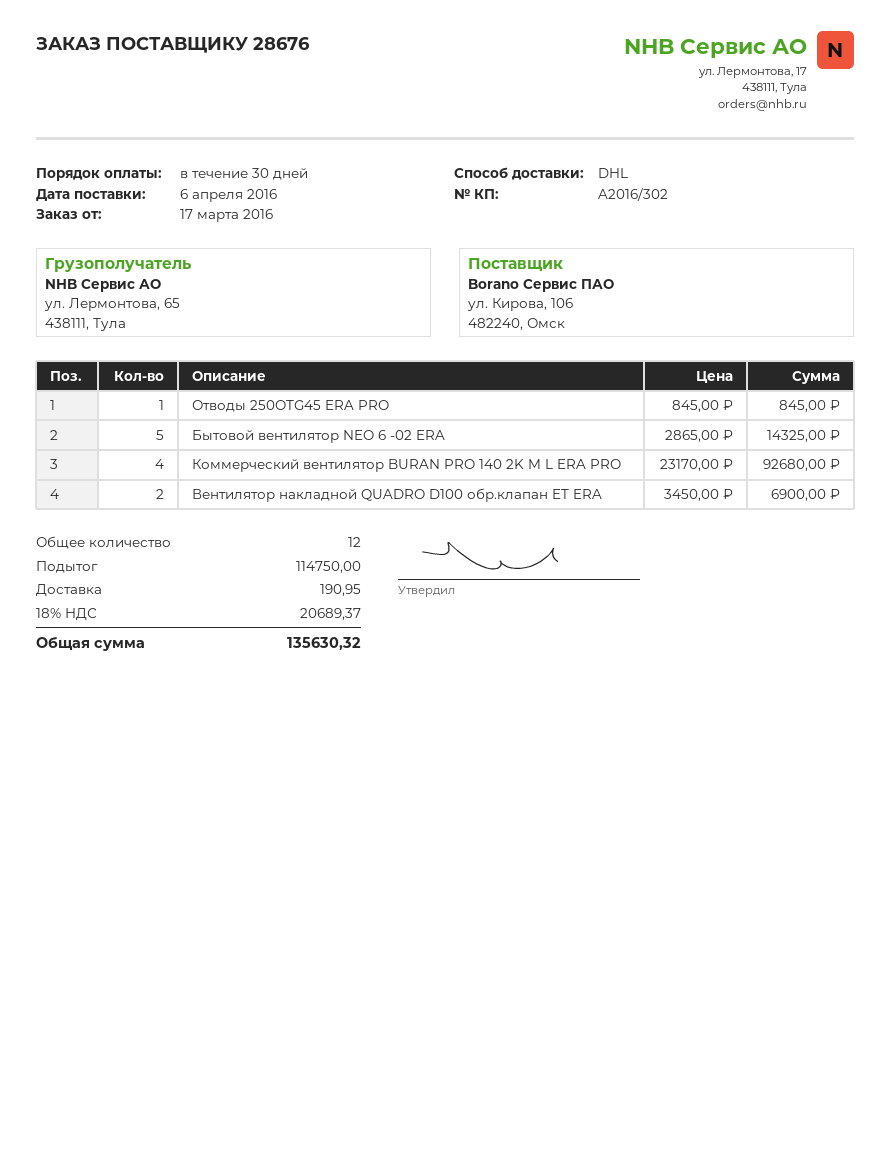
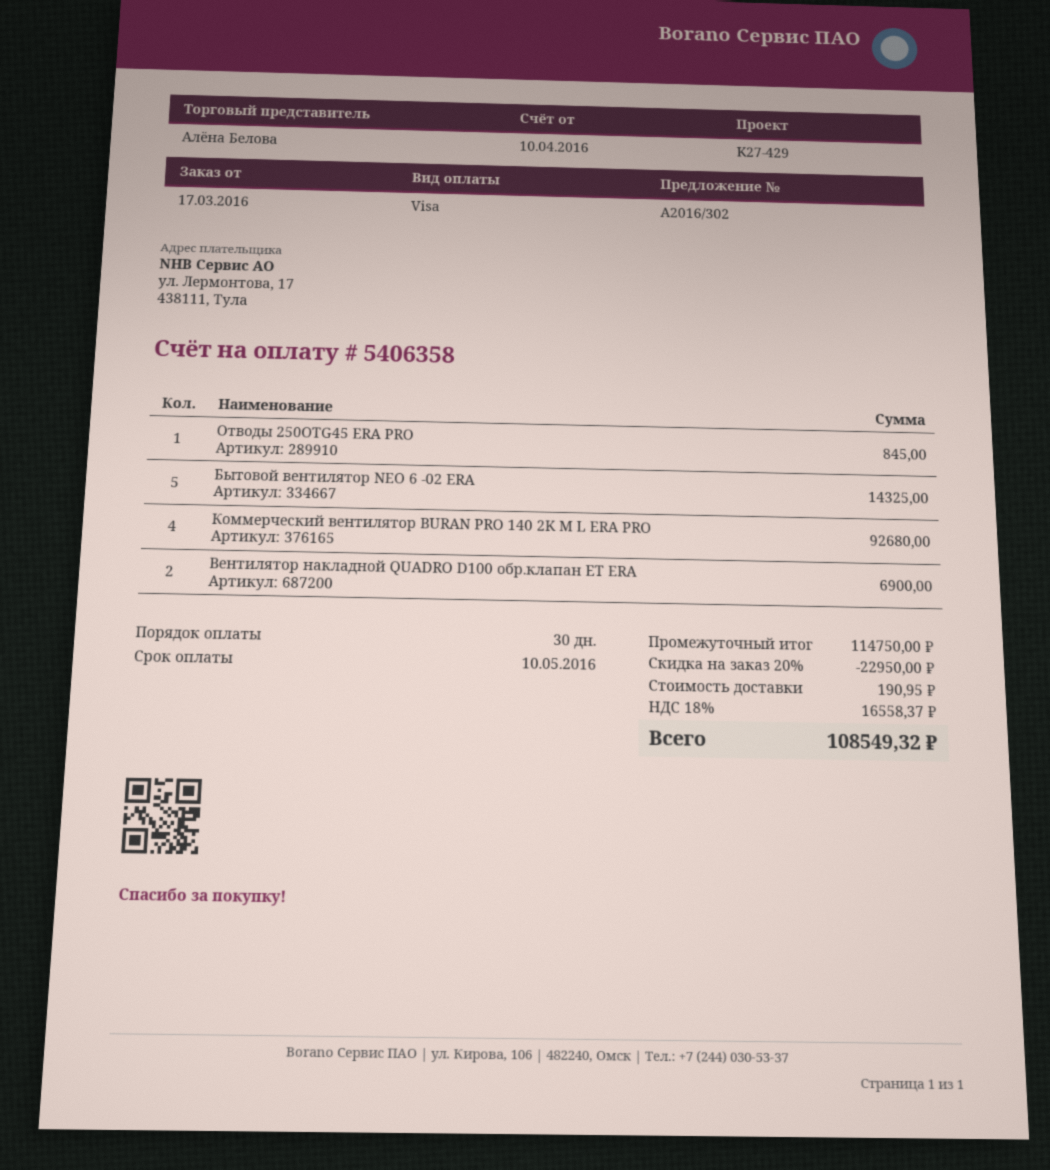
discount: none -> 20% = 22950.00
tax: 18% = 20689.37 -> 18% = 16558.37
total: 135630.32 -> 108549.32

